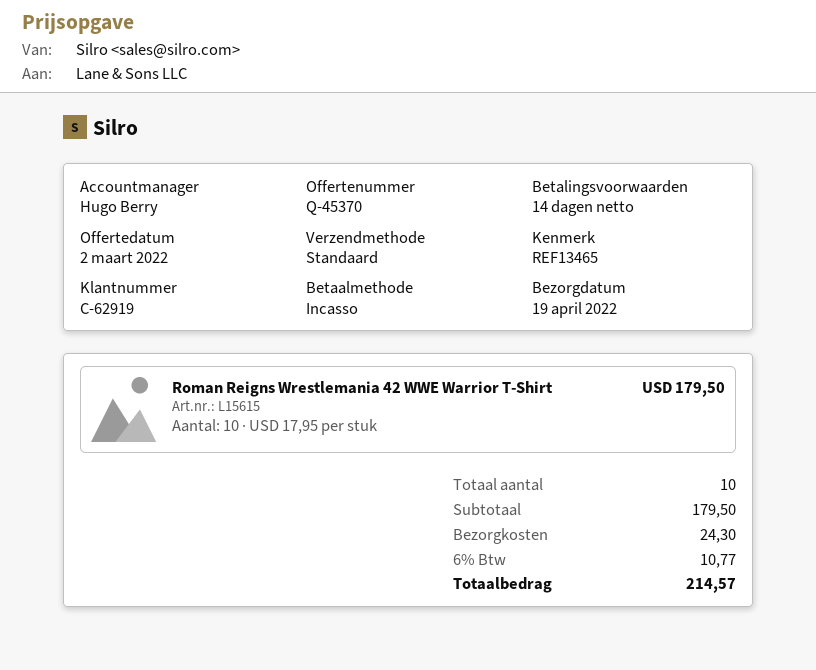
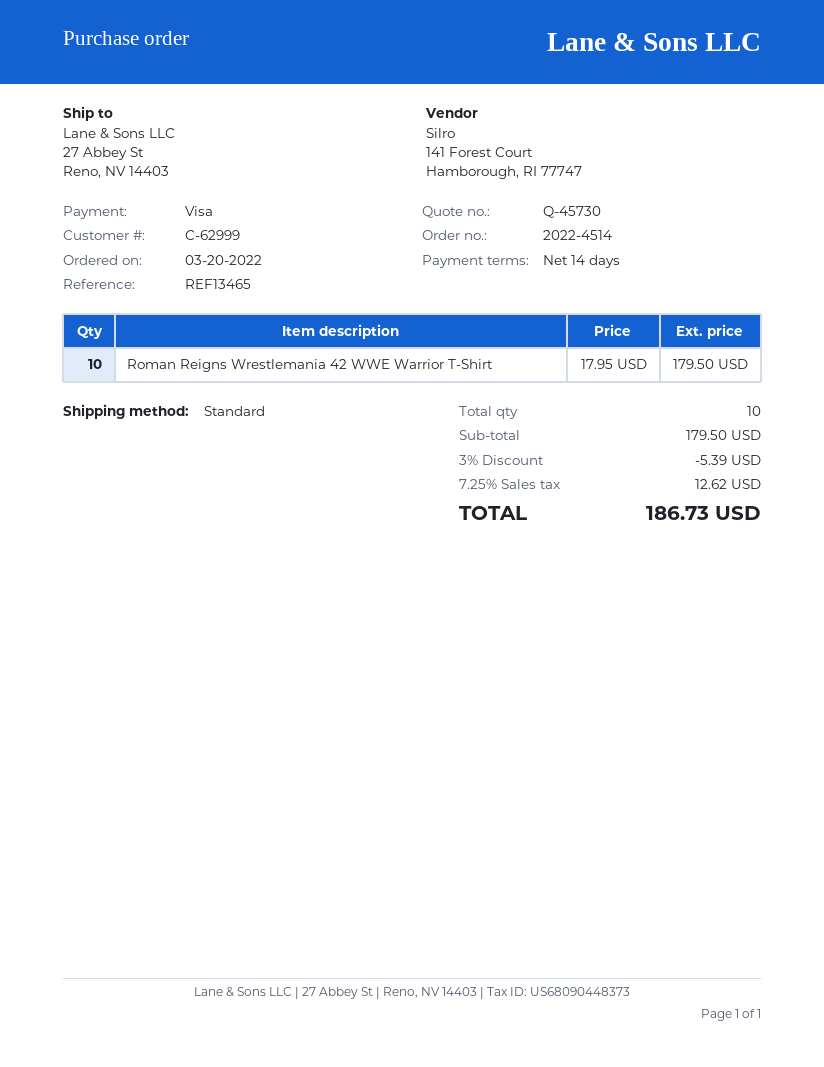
quote number: Q-45370 -> Q-45730
customer number: C-62919 -> C-62999
payment method: direct debit -> Visa
discount: none -> 3% = 5.39
shipping: 24.30 -> none
tax: 6% = 10.77 -> 7.25% = 12.62
total: 214.57 -> 186.73

